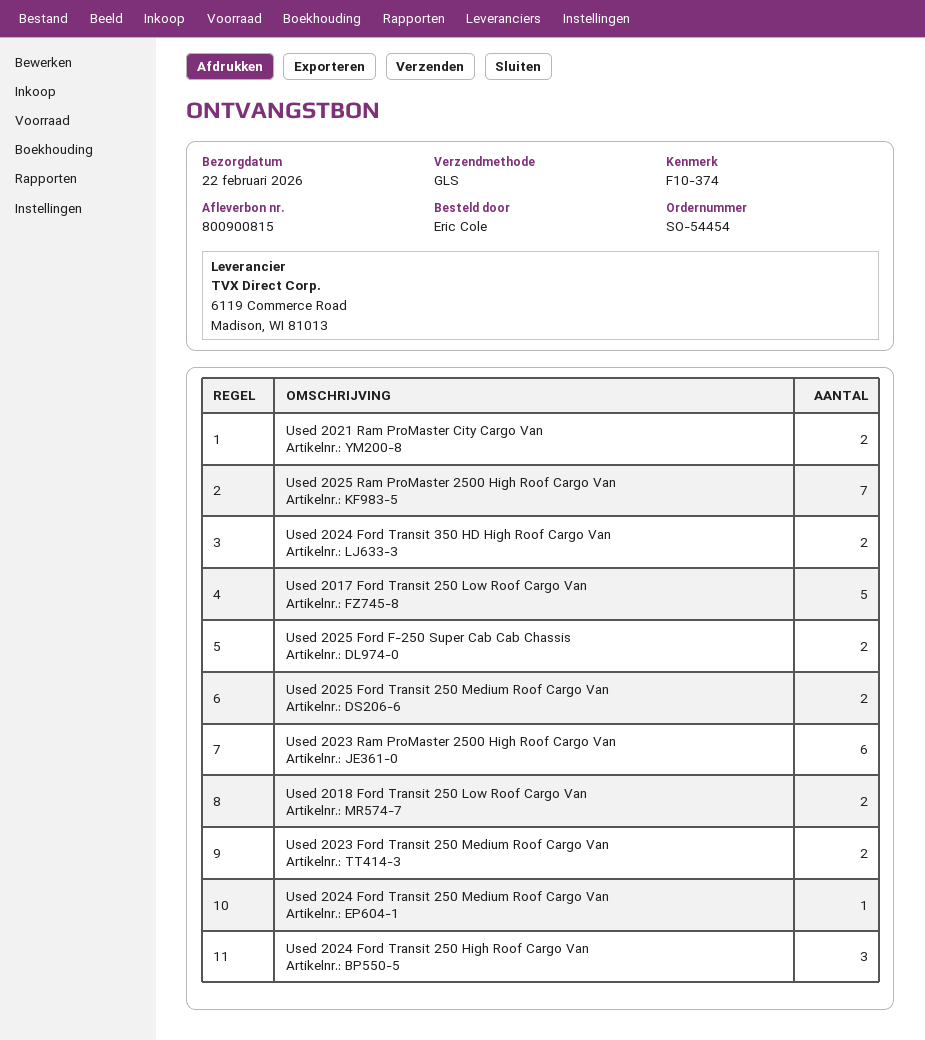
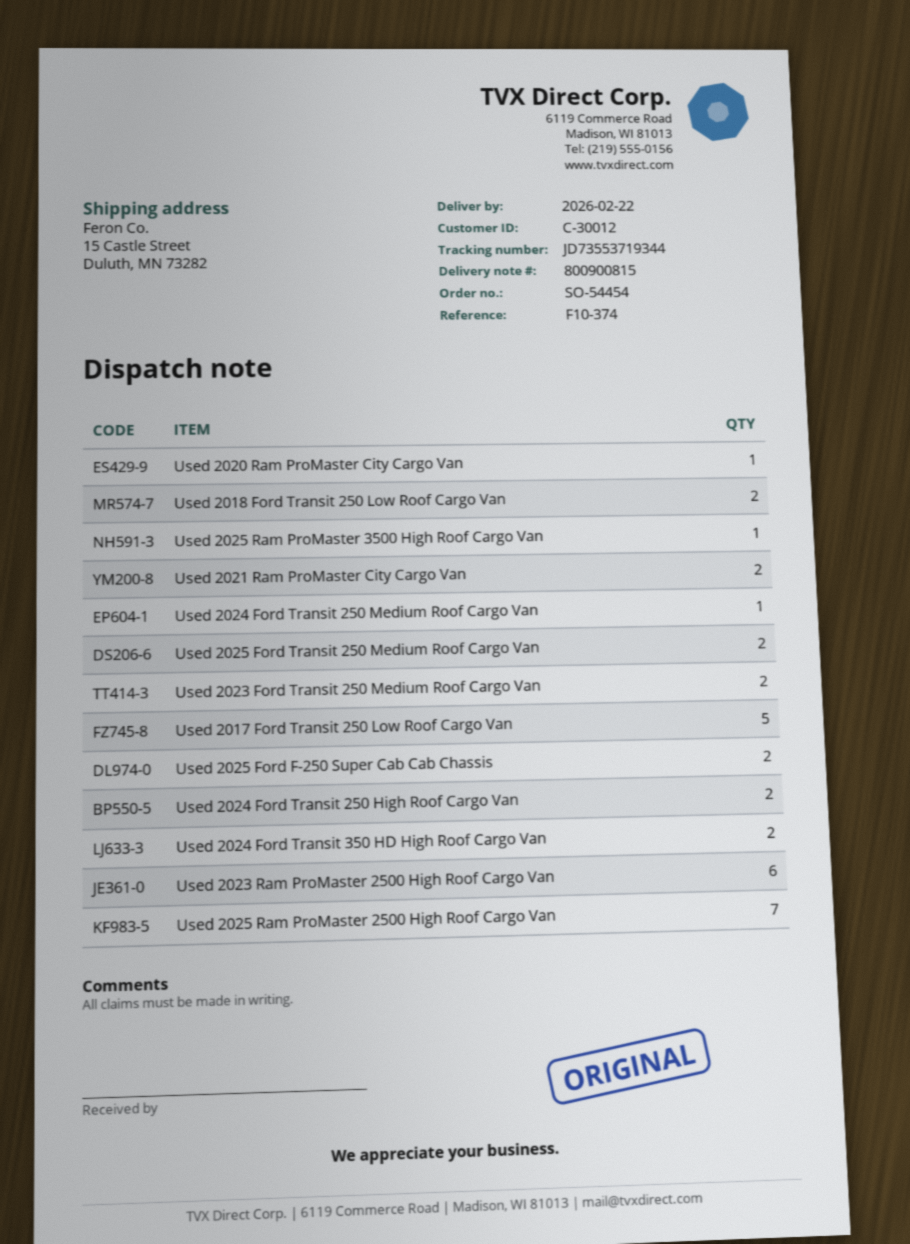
Used 2024 Ford Transit 250 High Roof Cargo Van: 3 -> 2
Used 2020 Ram ProMaster City Cargo Van: none -> 1
Used 2025 Ram ProMaster 3500 High Roof Cargo Van: none -> 1

